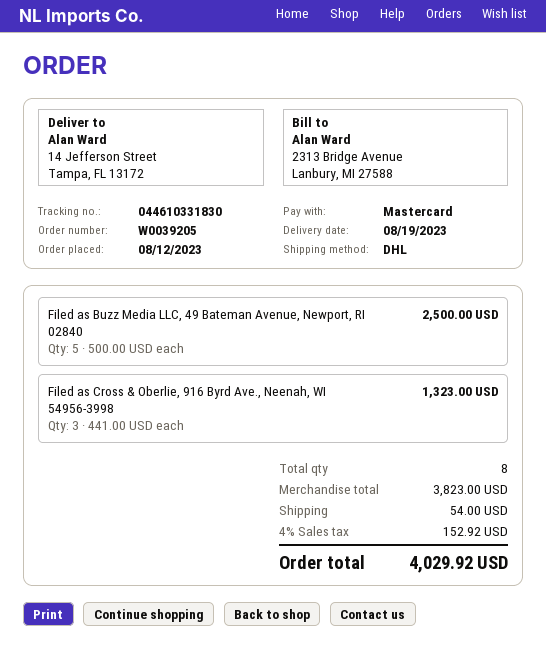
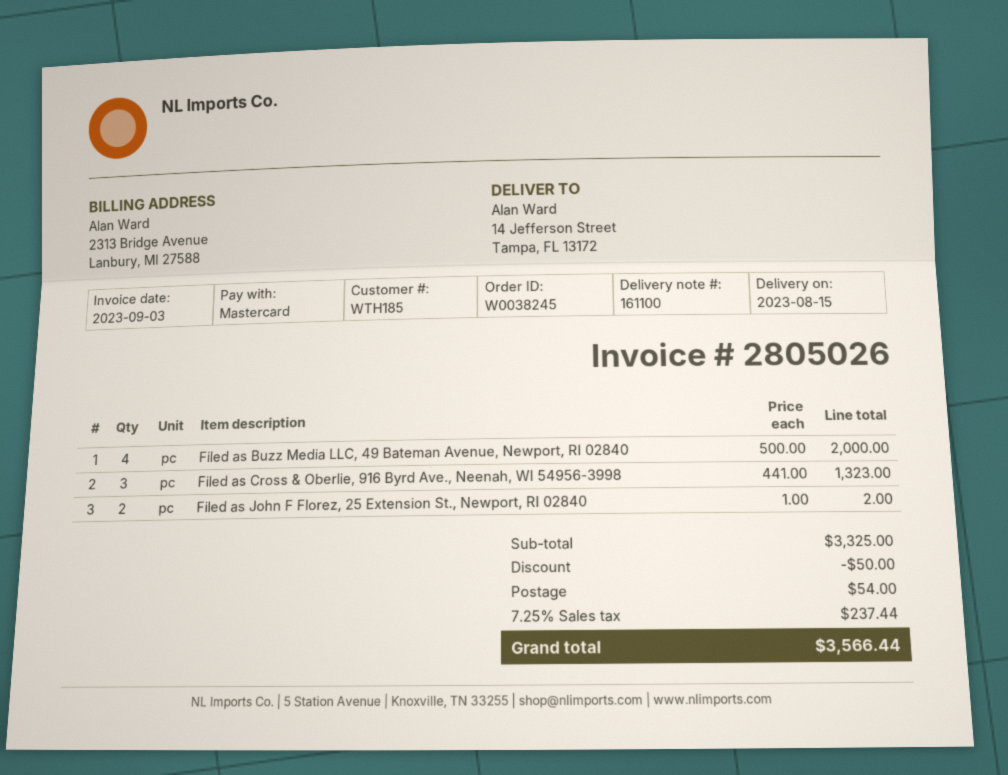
order number: W0039205 -> W0038245
delivery date: 2023-08-19 -> 2023-08-15
Filed as Buzz Media LLC, 49 Bateman Avenue, Newport, RI 02840: 5 x 500.00 = 2500.00 -> 4 x 500.00 = 2000.00
Filed as John F Florez, 25 Extension St., Newport, RI 02840: none -> 2 x 1.00 = 2.00
subtotal: 3823.00 -> 3325.00
discount: none -> 50.00
tax: 4% = 152.92 -> 7.25% = 237.44
total: 4029.92 -> 3566.44

